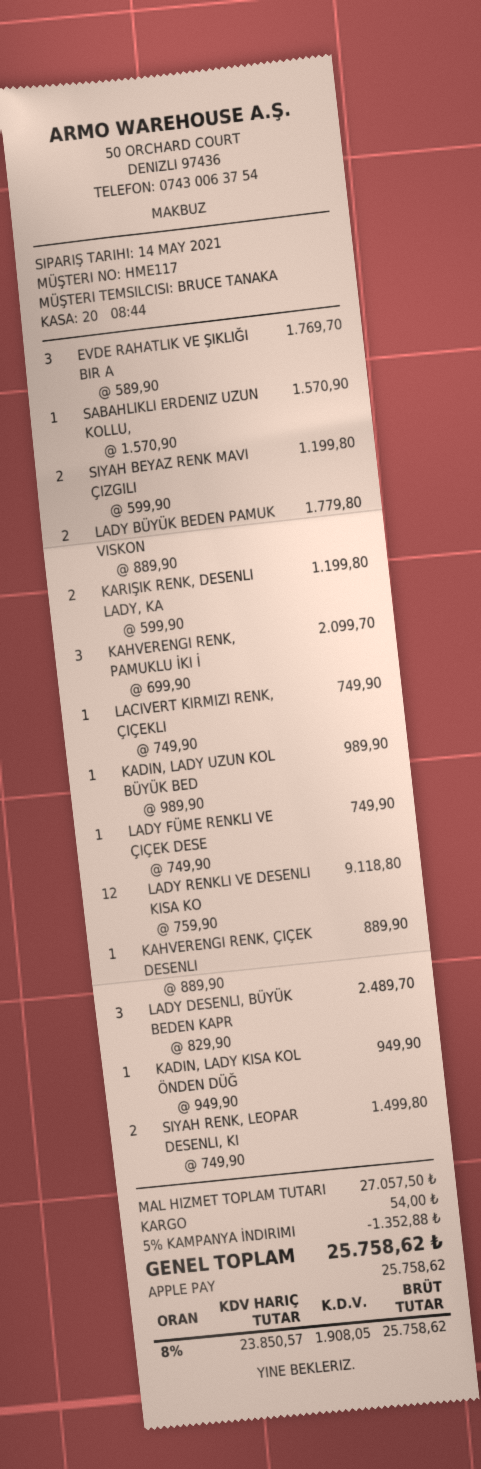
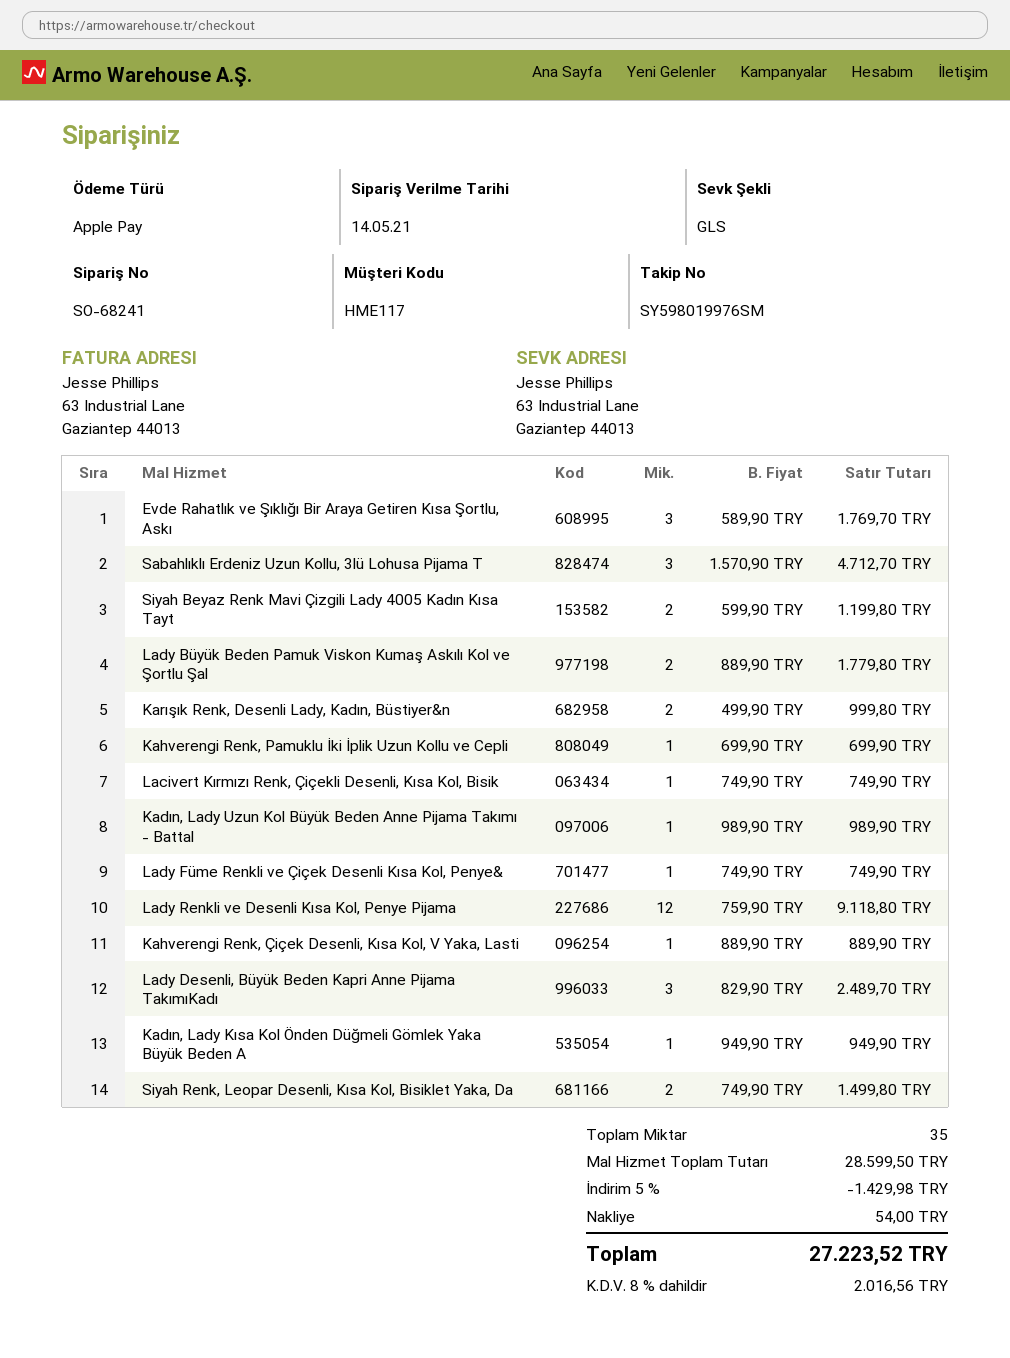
SABAHLIKLI ERDENIZ UZUN KOLLU,: 1 x 1570.90 = 1570.90 -> 3 x 1570.90 = 4712.70
KARIŞIK RENK, DESENLI LADY, KA: 2 x 599.90 = 1199.80 -> 2 x 499.90 = 999.80
KAHVERENGI RENK, PAMUKLU İKI İ: 3 x 699.90 = 2099.70 -> 1 x 699.90 = 699.90
subtotal: 27057.50 -> 28599.50
discount: 5% = 1352.88 -> 5% = 1429.98
tax: 8% = 1908.05 -> 8% = 2016.56
total: 25758.62 -> 27223.52

